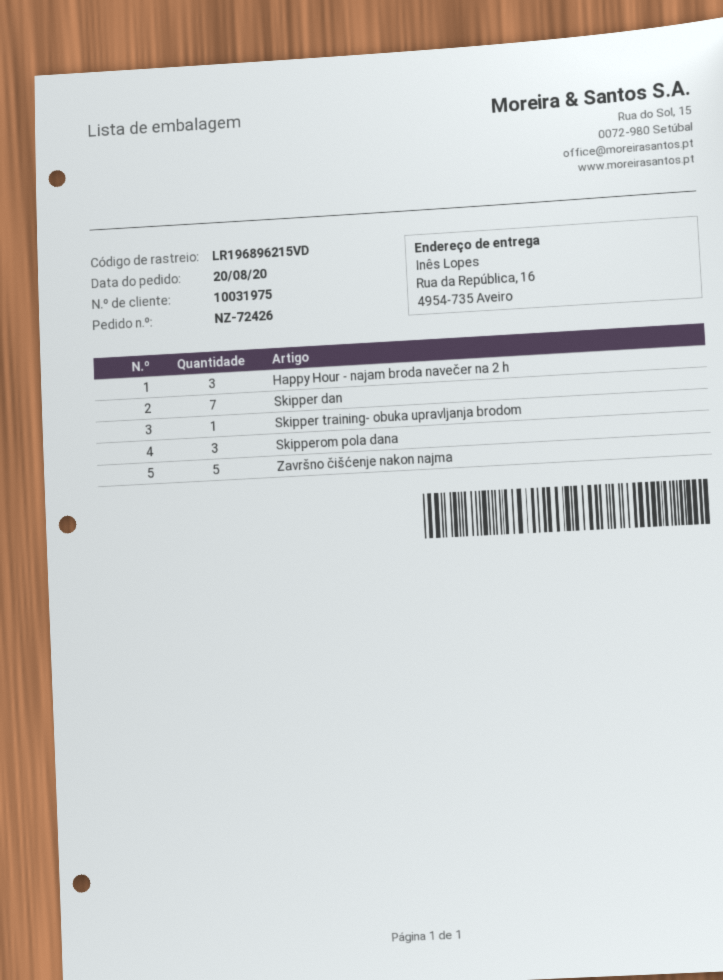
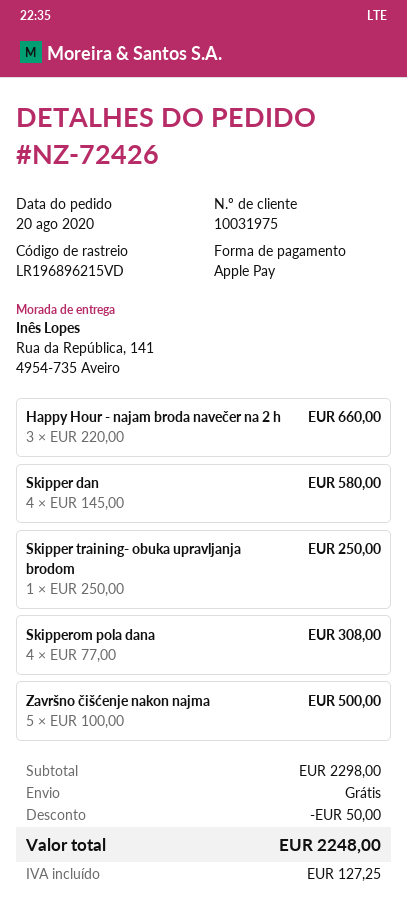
ship to: Rua da República, 16, 4954-735 Aveiro -> Rua da República, 141, 4954-735 Aveiro
Skipper dan: 7 -> 4
Skipperom pola dana: 3 -> 4

